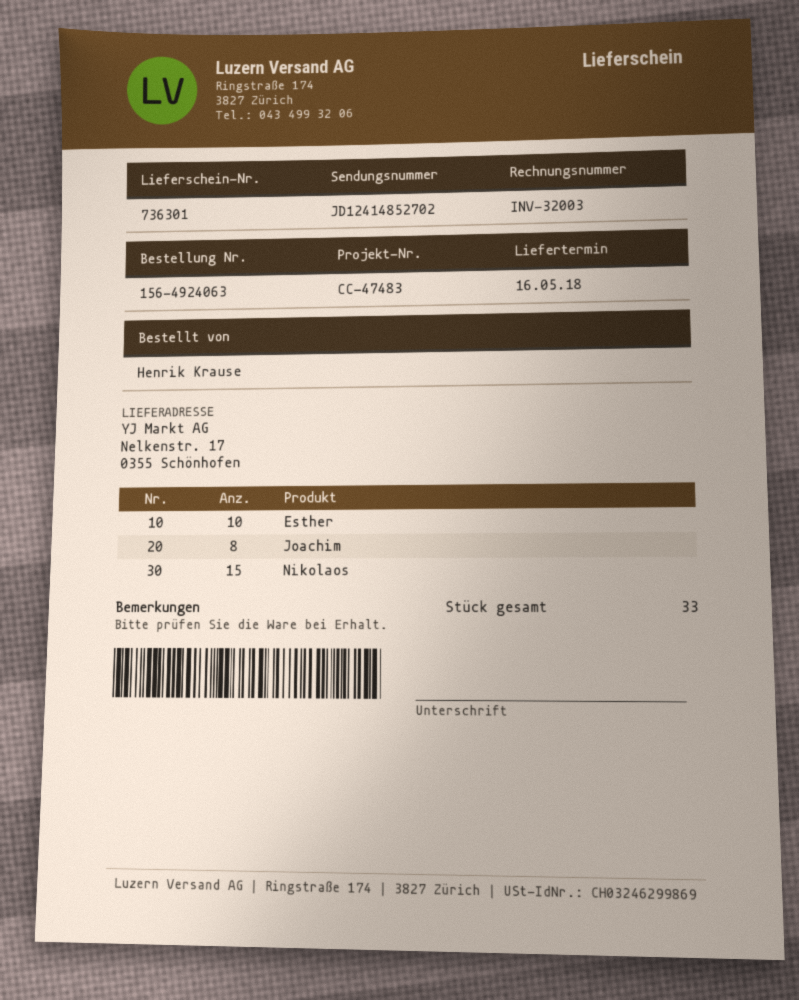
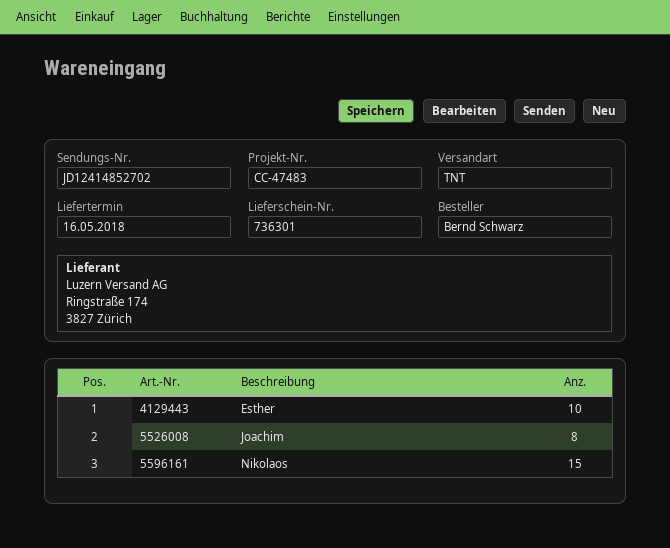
ordered by: Henrik Krause -> Bernd Schwarz

